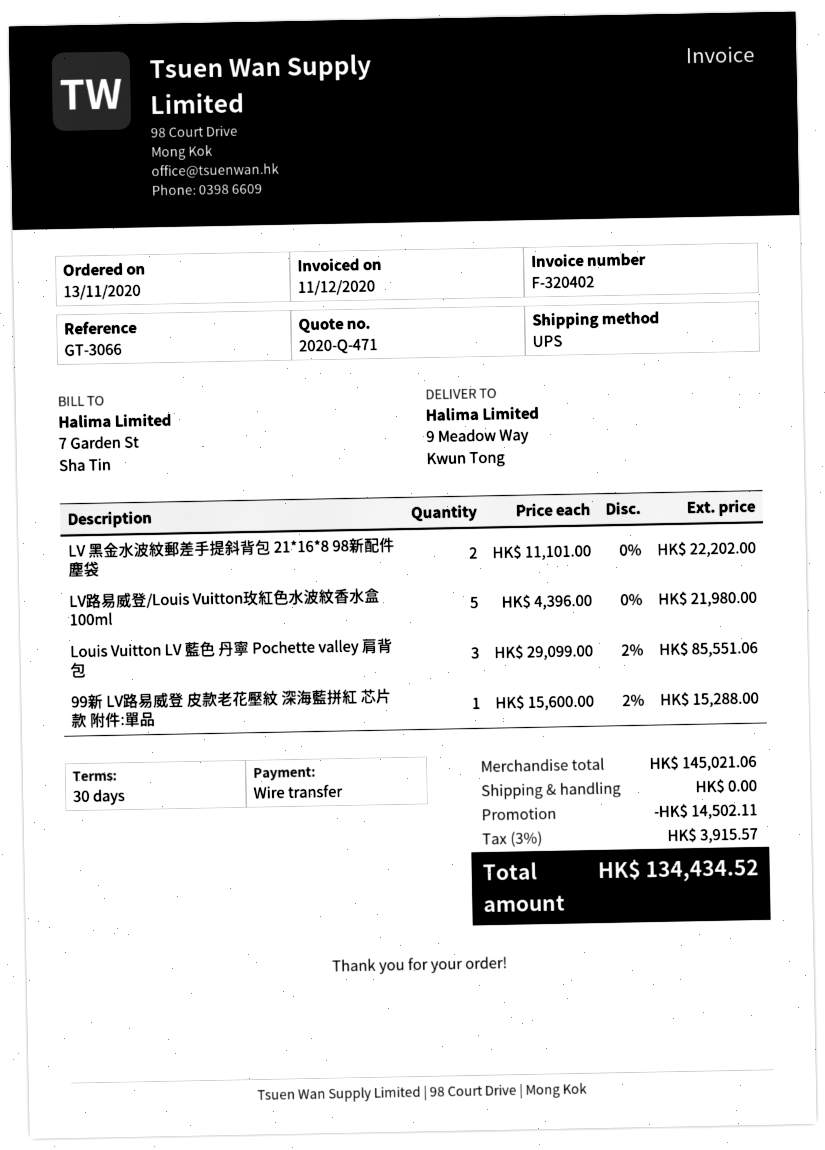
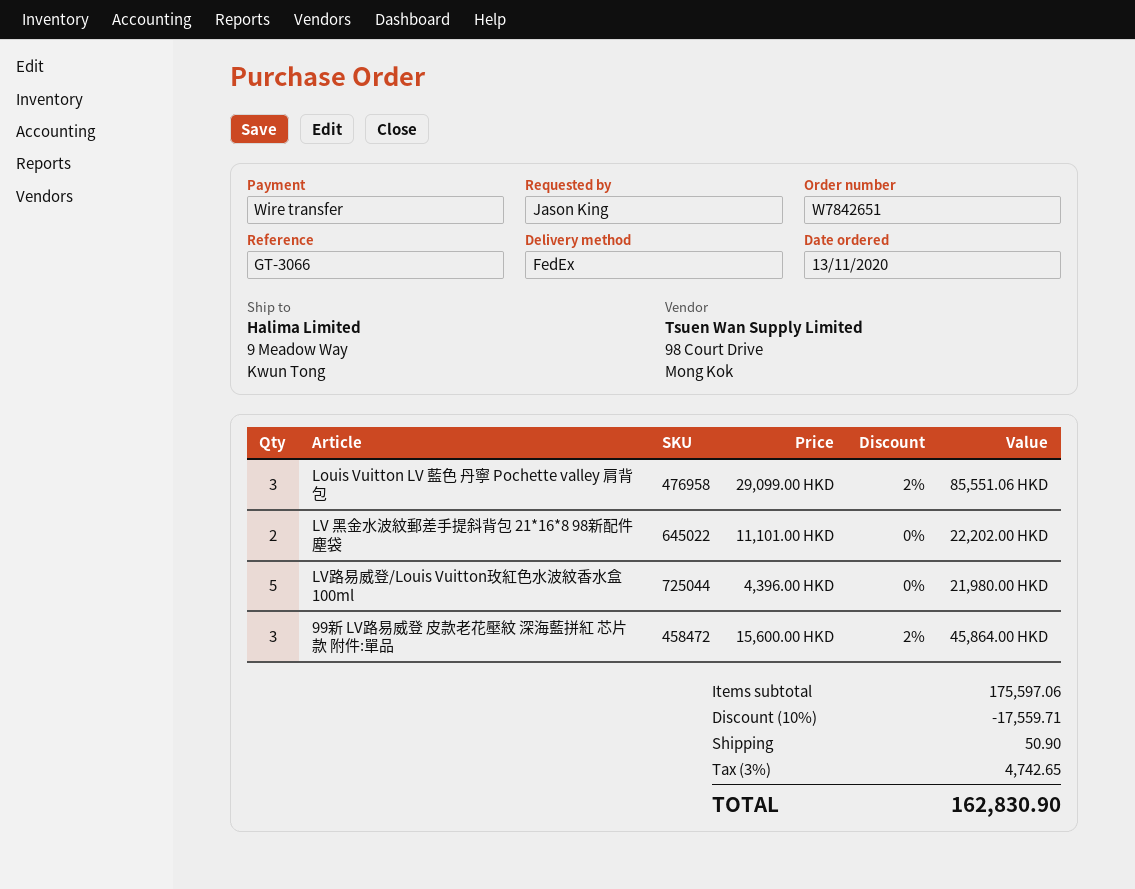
shipping method: UPS -> FedEx
99新 LV路易威登 皮款老花壓紋 深海藍拼紅 芯片款 附件:單品: 1 x 15600.00 - 2% = 15288.00 -> 3 x 15600.00 - 2% = 45864.00
subtotal: 145021.06 -> 175597.06
discount: 14502.11 -> 17559.71
shipping: 0.00 -> 50.90
tax: 3% = 3915.57 -> 3% = 4742.65
total: 134434.52 -> 162830.90

